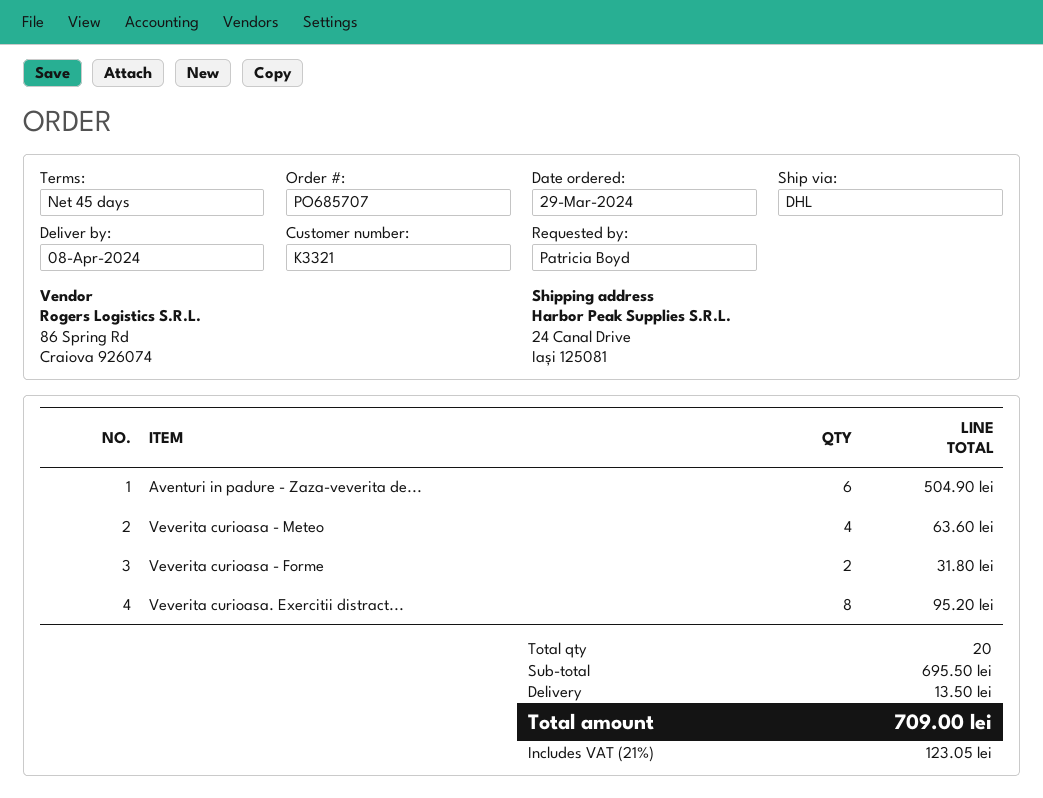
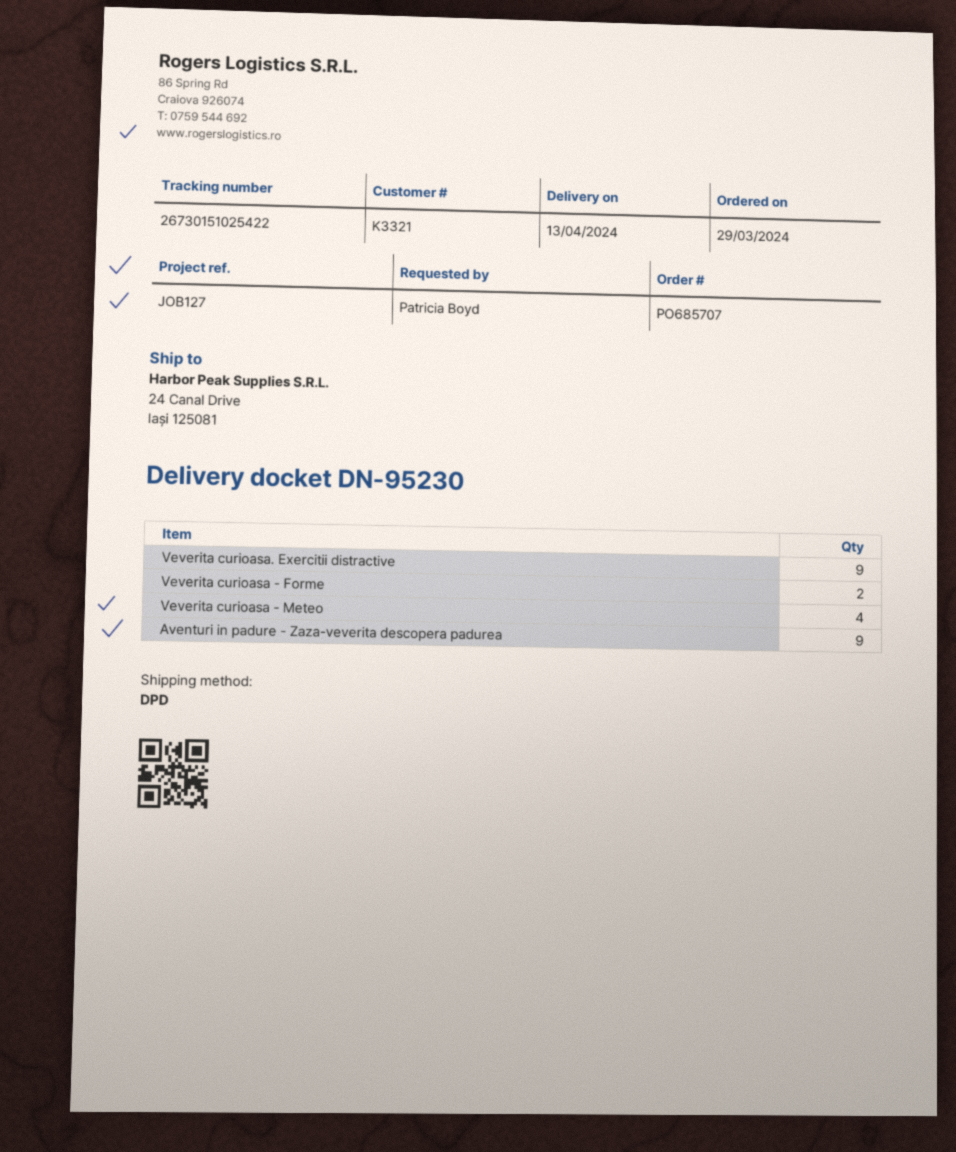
delivery date: 2024-04-08 -> 2024-04-13
shipping method: DHL -> DPD
Aventuri in padure - Zaza-veverita de...: 6 -> 9
Veverita curioasa. Exercitii distract...: 8 -> 9

